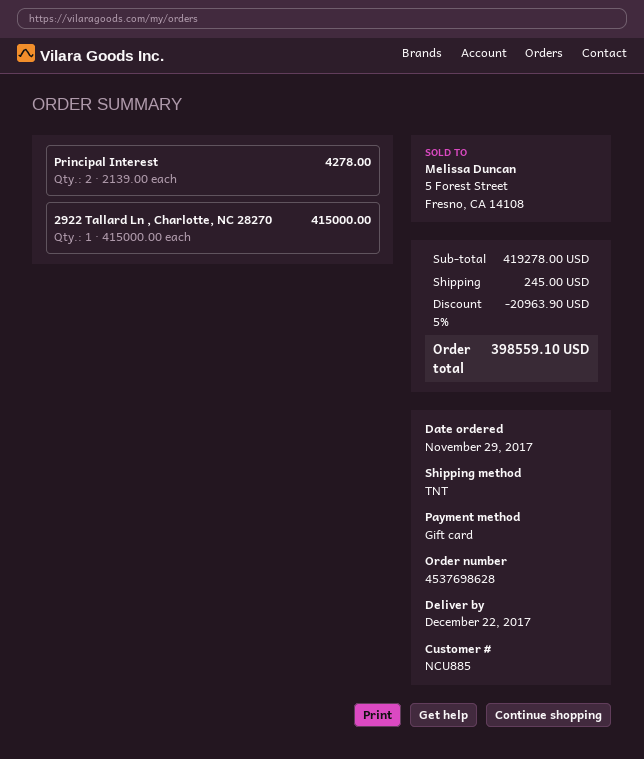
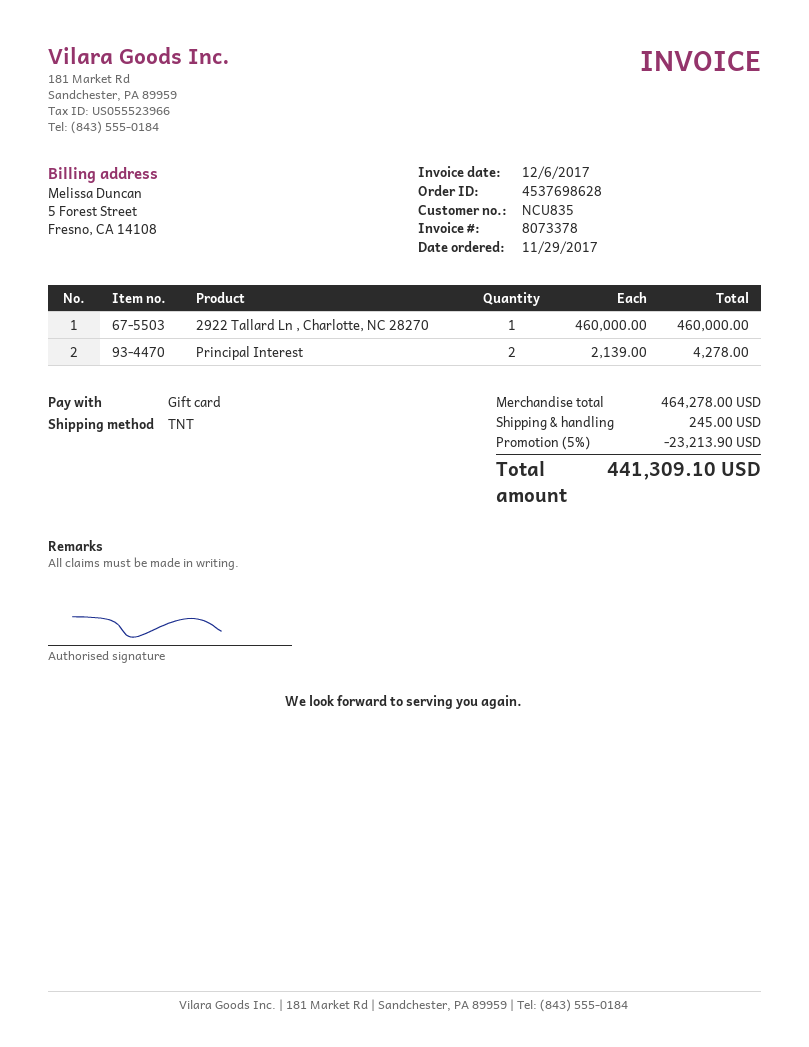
customer number: NCU885 -> NCU835
2922 Tallard Ln , Charlotte, NC 28270: 1 x 415000.00 = 415000.00 -> 1 x 460000.00 = 460000.00
subtotal: 419278.00 -> 464278.00
discount: 5% = 20963.90 -> 5% = 23213.90
total: 398559.10 -> 441309.10

